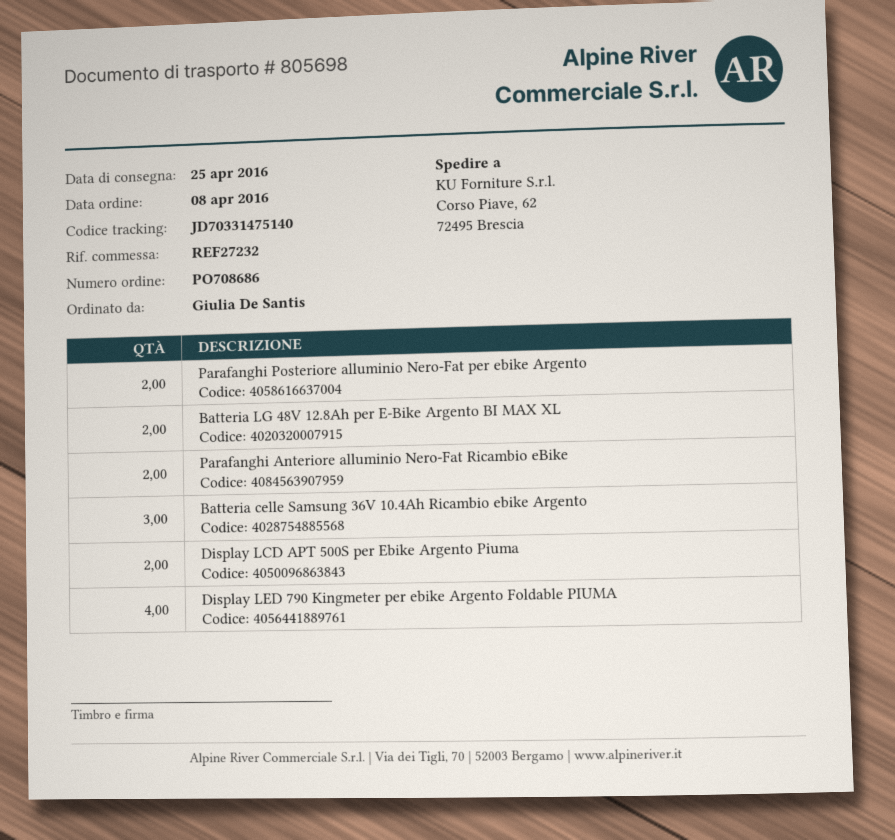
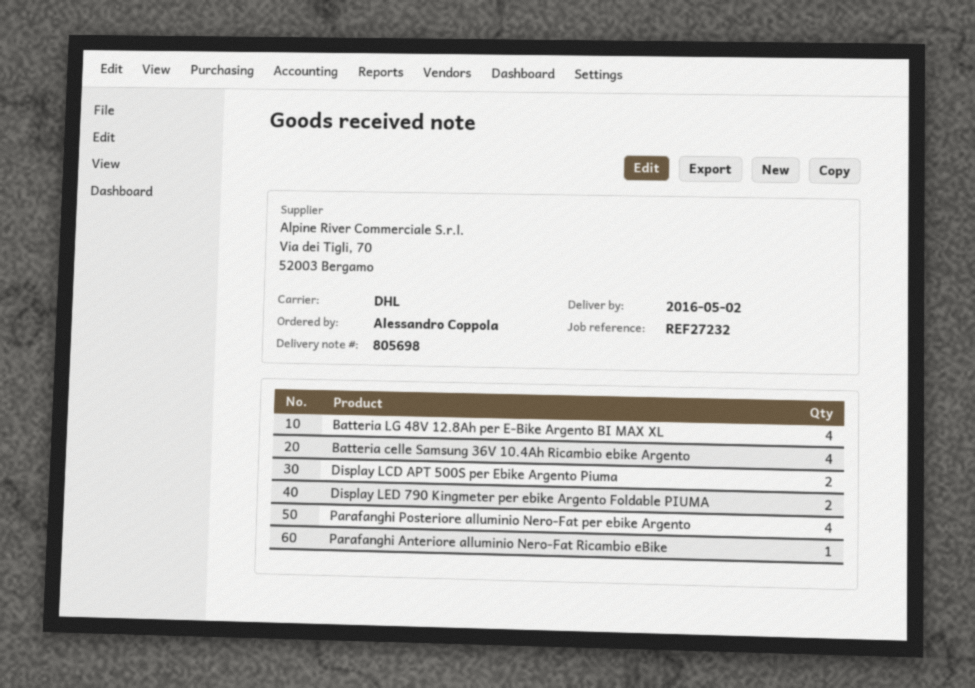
delivery date: 2016-04-25 -> 2016-05-02
ordered by: Giulia De Santis -> Alessandro Coppola
Parafanghi Posteriore alluminio Nero-Fat per ebike Argento: 2 -> 4
Batteria LG 48V 12.8Ah per E-Bike Argento BI MAX XL: 2 -> 4
Parafanghi Anteriore alluminio Nero-Fat Ricambio eBike: 2 -> 1
Batteria celle Samsung 36V 10.4Ah Ricambio ebike Argento: 3 -> 4
Display LED 790 Kingmeter per ebike Argento Foldable PIUMA: 4 -> 2

